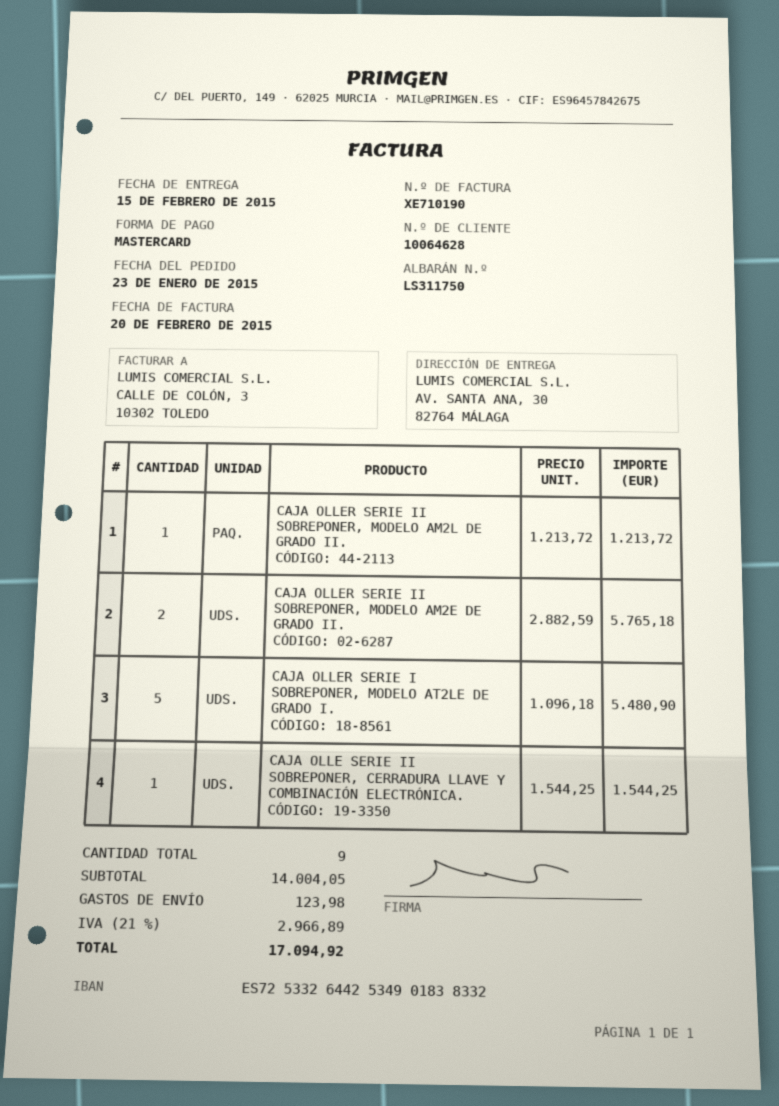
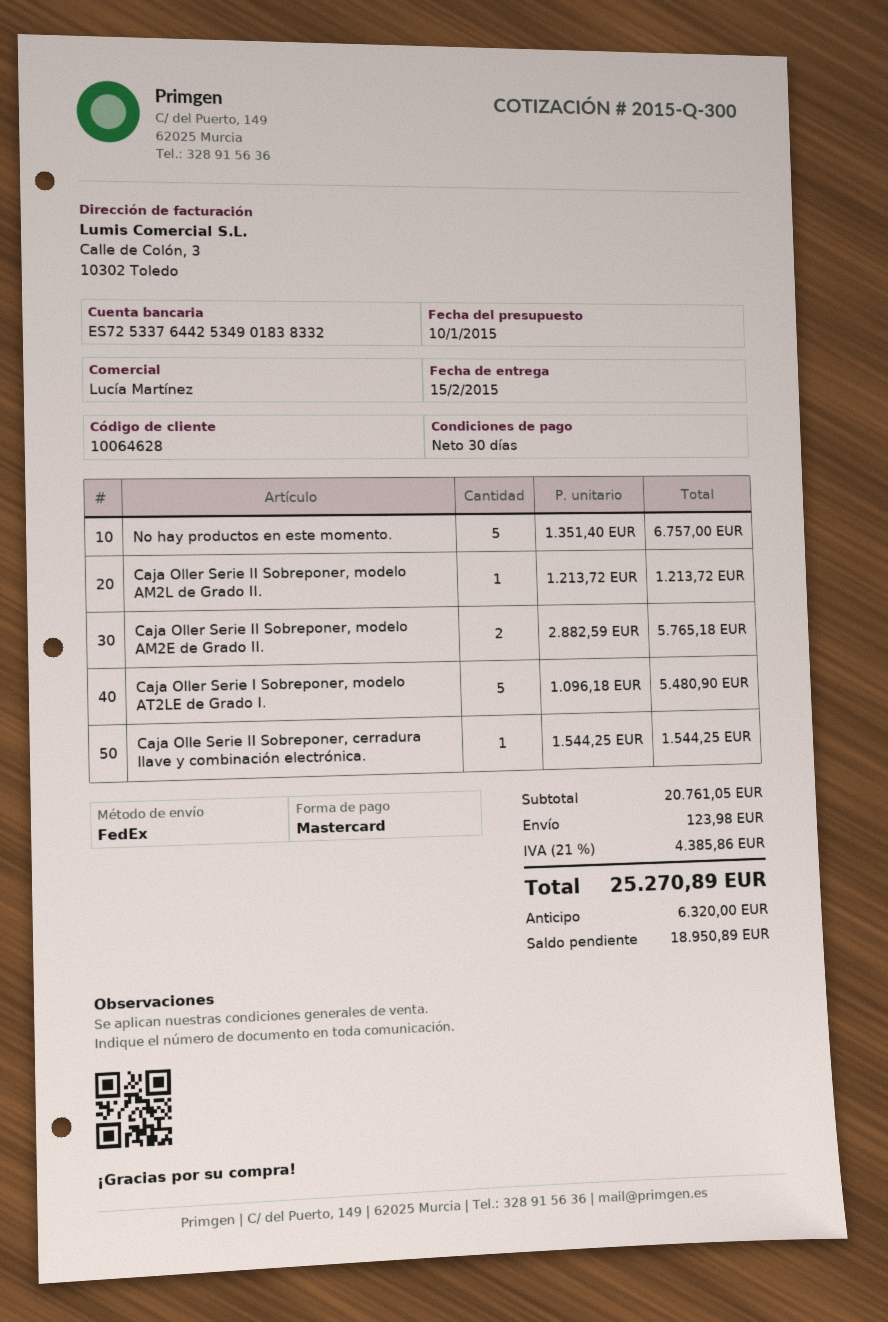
bank account: ES7253326442534901838332 -> ES7253376442534901838332
No hay productos en este momento.: none -> 5 x 1351.40 = 6757.00
subtotal: 14004.05 -> 20761.05
tax: 21% = 2966.89 -> 21% = 4385.86
total: 17094.92 -> 25270.89

